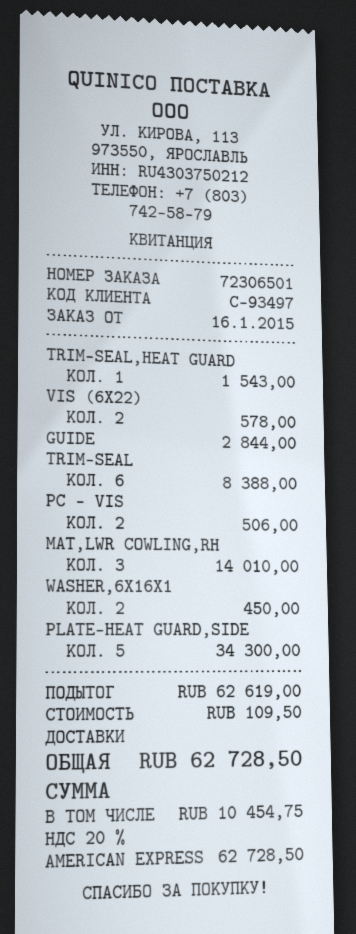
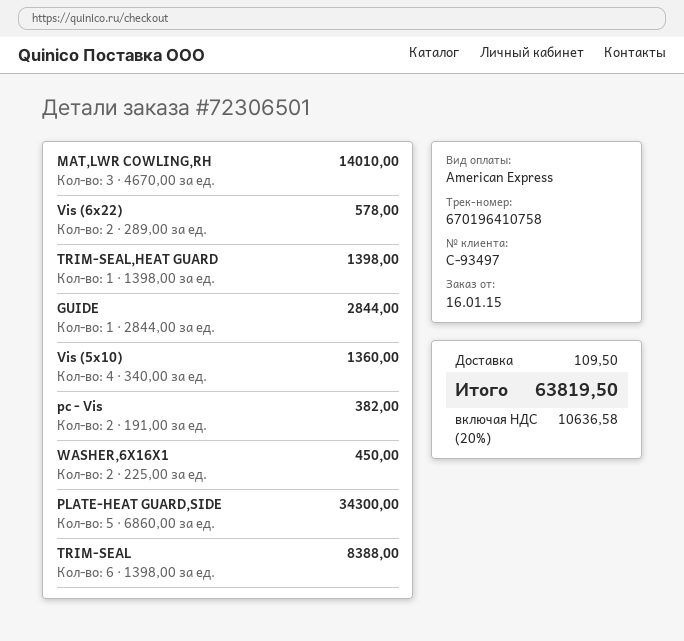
TRIM-SEAL,HEAT GUARD: 1 for 1543.00 -> 1 for 1398.00
PC - VIS: 2 for 506.00 -> 2 for 382.00
Vis (5x10): none -> 4 for 1360.00
tax: 20% = 10454.75 -> 20% = 10636.58
total: 62728.50 -> 63819.50

